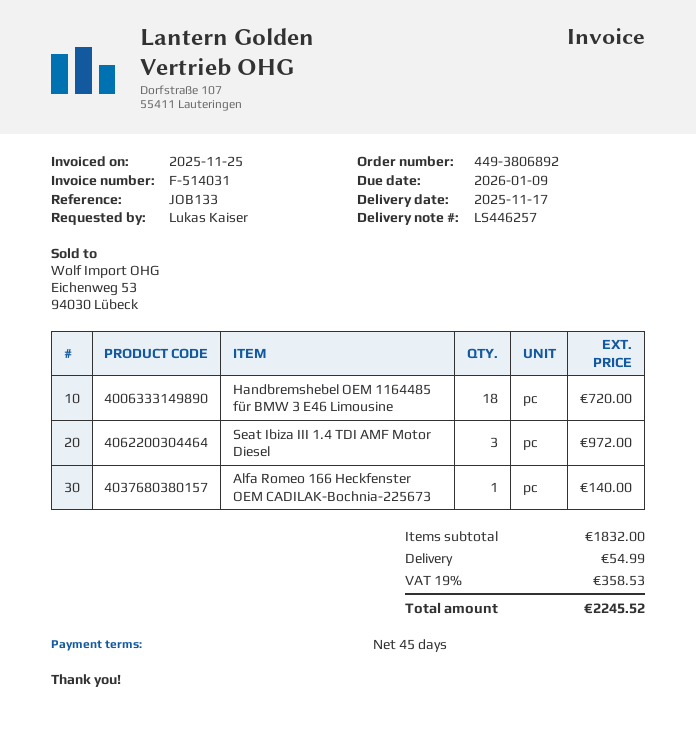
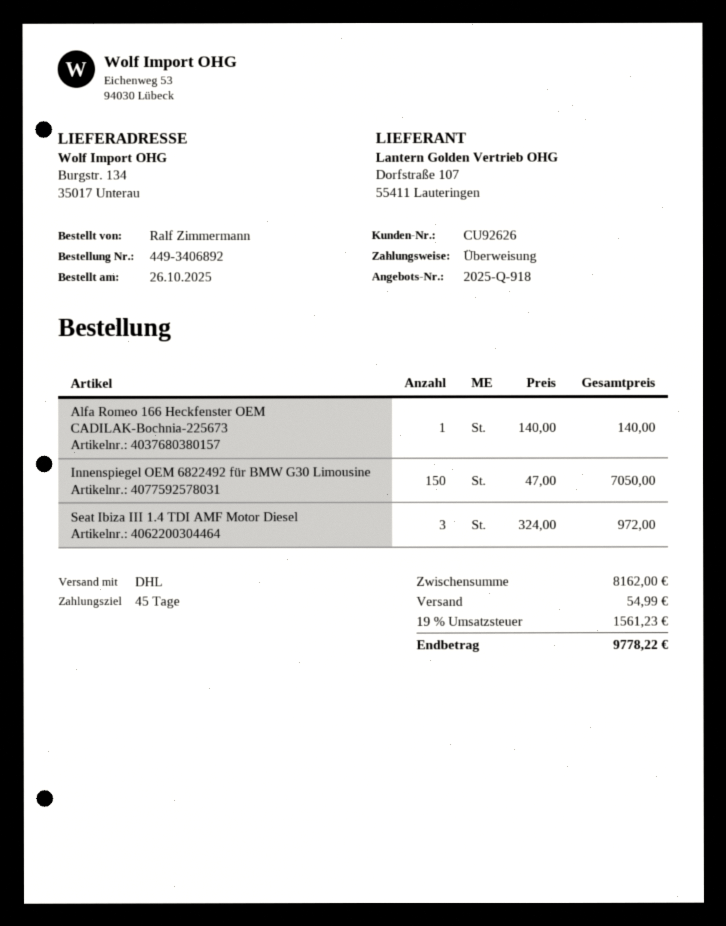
order number: 449-3806892 -> 449-3406892
ordered by: Lukas Kaiser -> Ralf Zimmermann
Handbremshebel OEM 1164485 für BMW 3 E46 Limousine: 18 for 720.00 -> none
Innenspiegel OEM 6822492 für BMW G30 Limousine: none -> 150 for 7050.00
subtotal: 1832.00 -> 8162.00
tax: 19% = 358.53 -> 19% = 1561.23
total: 2245.52 -> 9778.22

